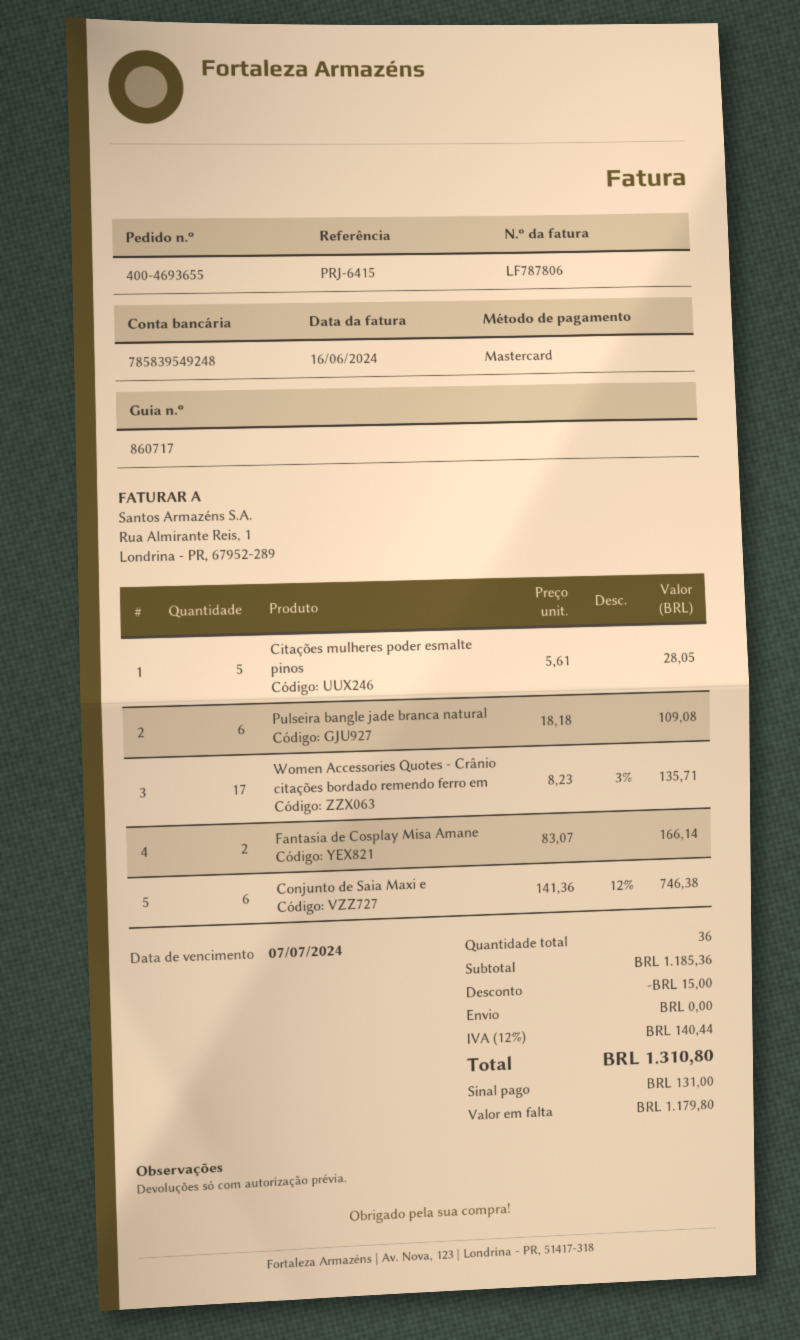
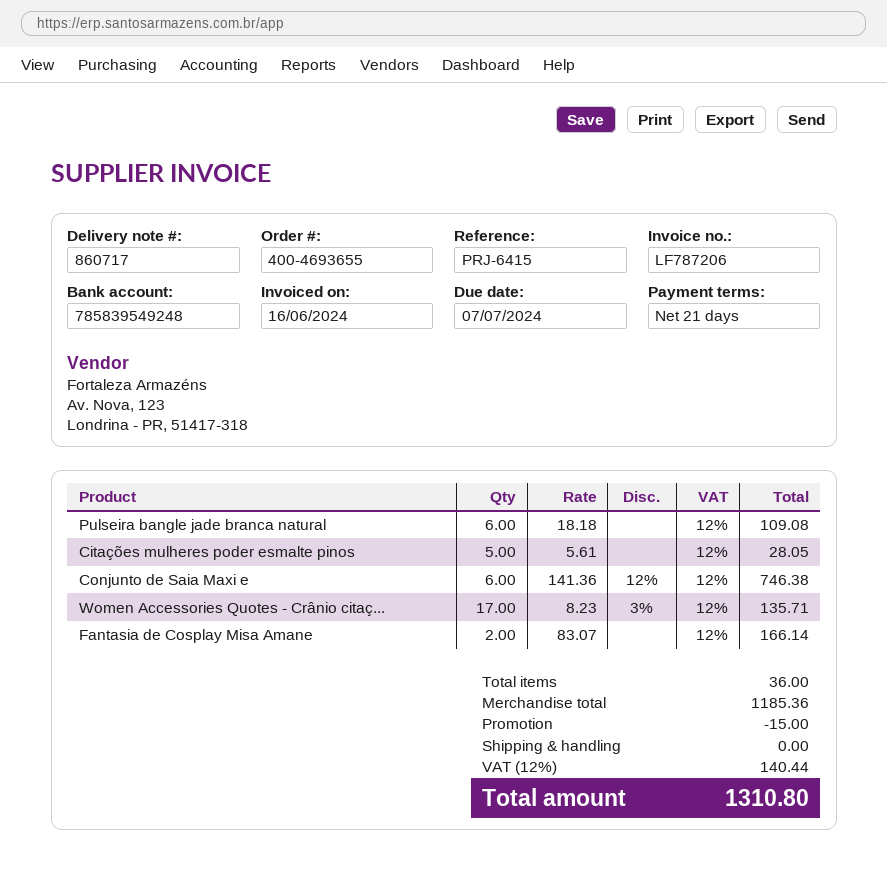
invoice number: LF787806 -> LF787206

